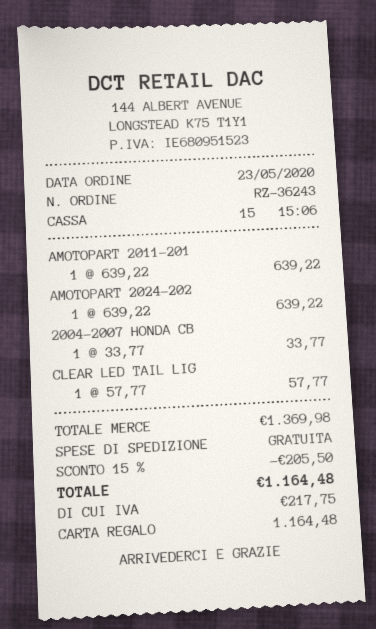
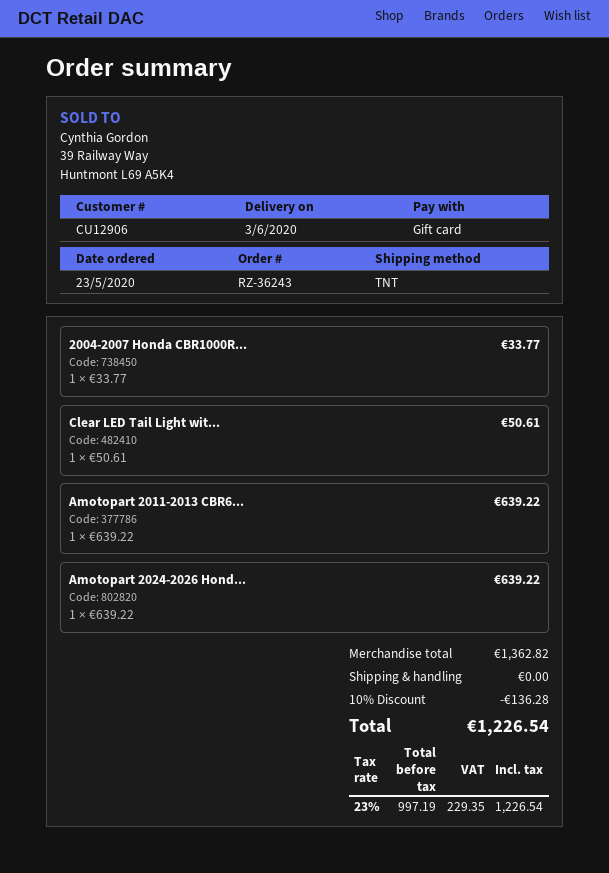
CLEAR LED TAIL LIG: 1 x 57.77 = 57.77 -> 1 x 50.61 = 50.61
subtotal: 1369.98 -> 1362.82
discount: 15% = 205.50 -> 10% = 136.28
tax: 217.75 -> 229.35
total: 1164.48 -> 1226.54

